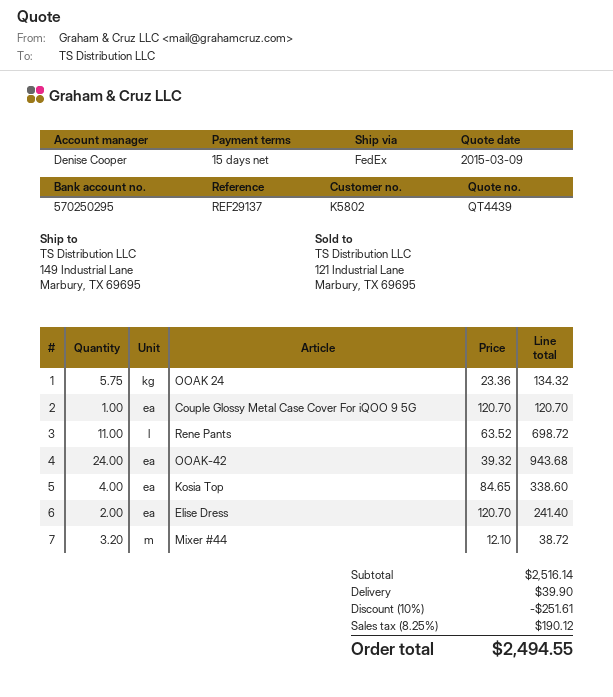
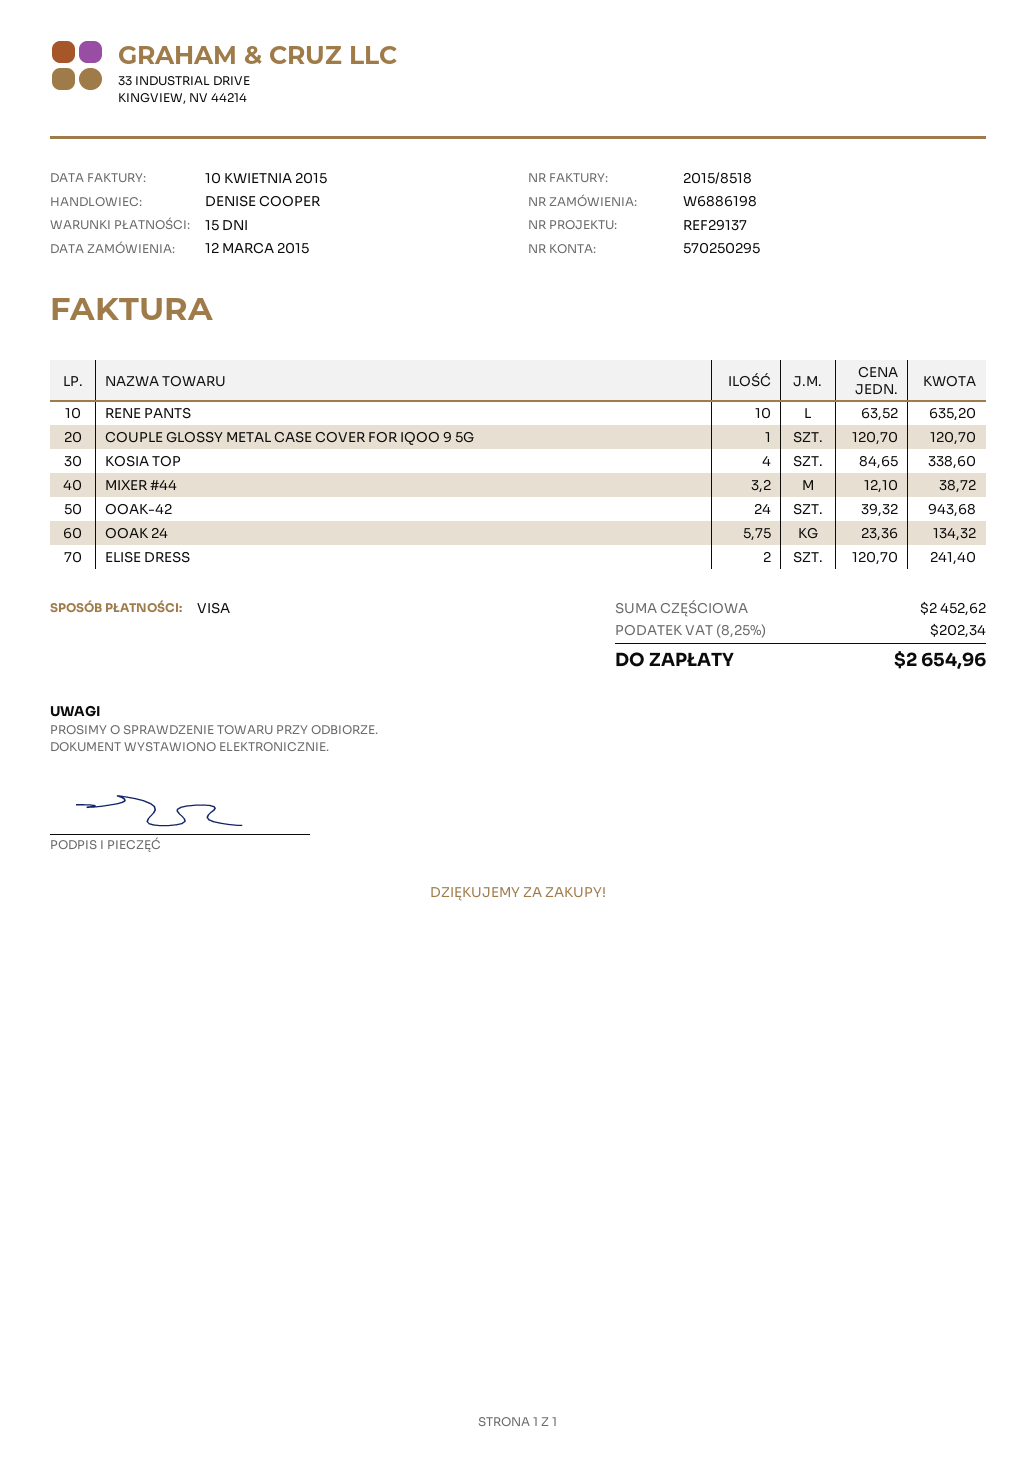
Rene Pants: 11 x 63.52 = 698.72 -> 10 x 63.52 = 635.20
subtotal: 2516.14 -> 2452.62
discount: 10% = 251.61 -> none
shipping: 39.90 -> none
tax: 8.25% = 190.12 -> 8.25% = 202.34
total: 2494.55 -> 2654.96

